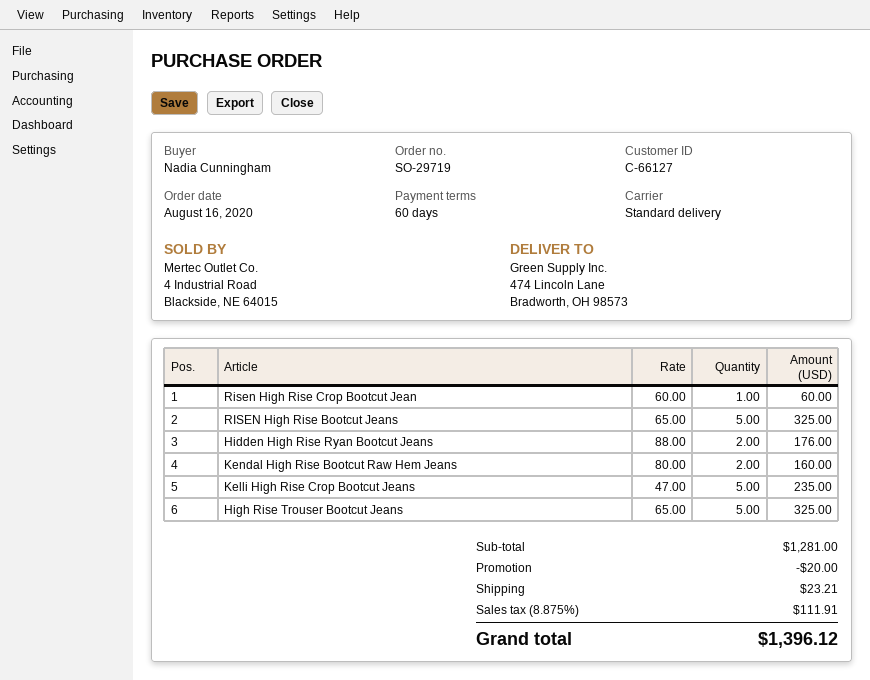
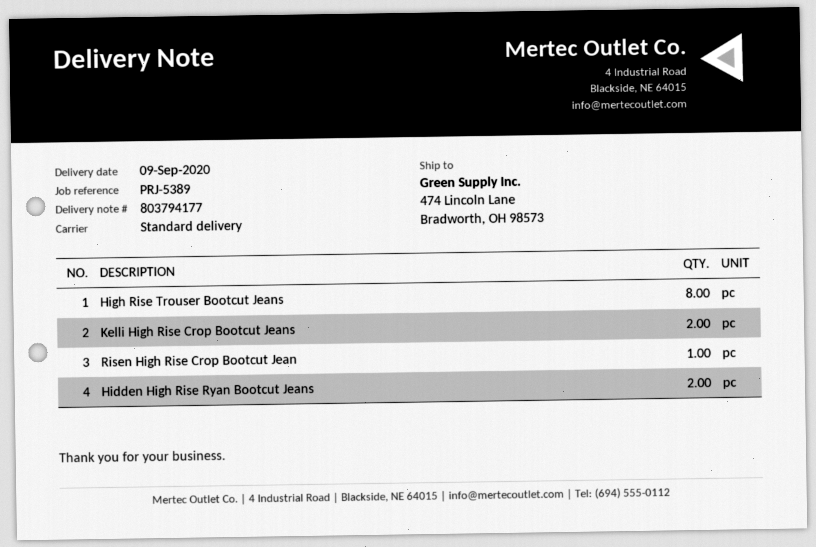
RISEN High Rise Bootcut Jeans: 5 -> none
Kendal High Rise Bootcut Raw Hem Jeans: 2 -> none
Kelli High Rise Crop Bootcut Jeans: 5 -> 2
High Rise Trouser Bootcut Jeans: 5 -> 8

